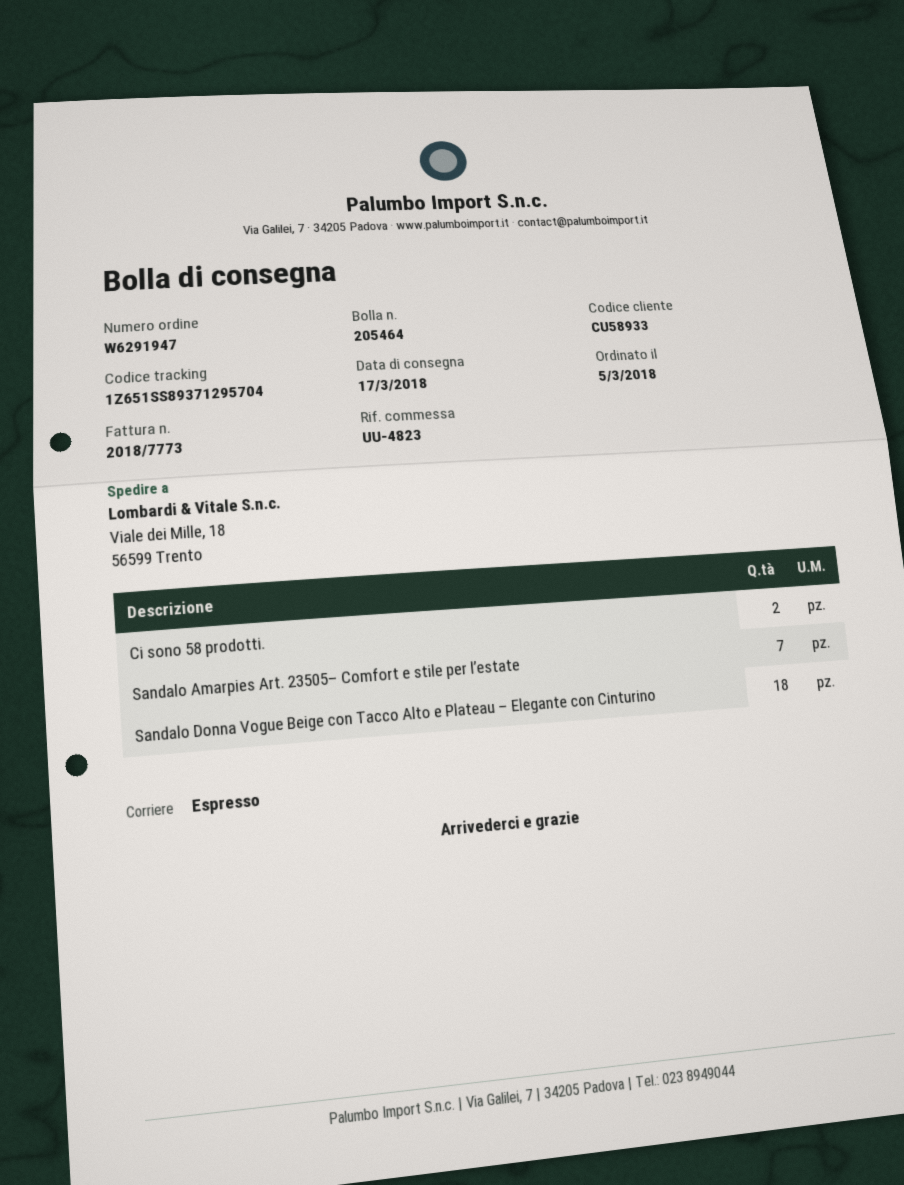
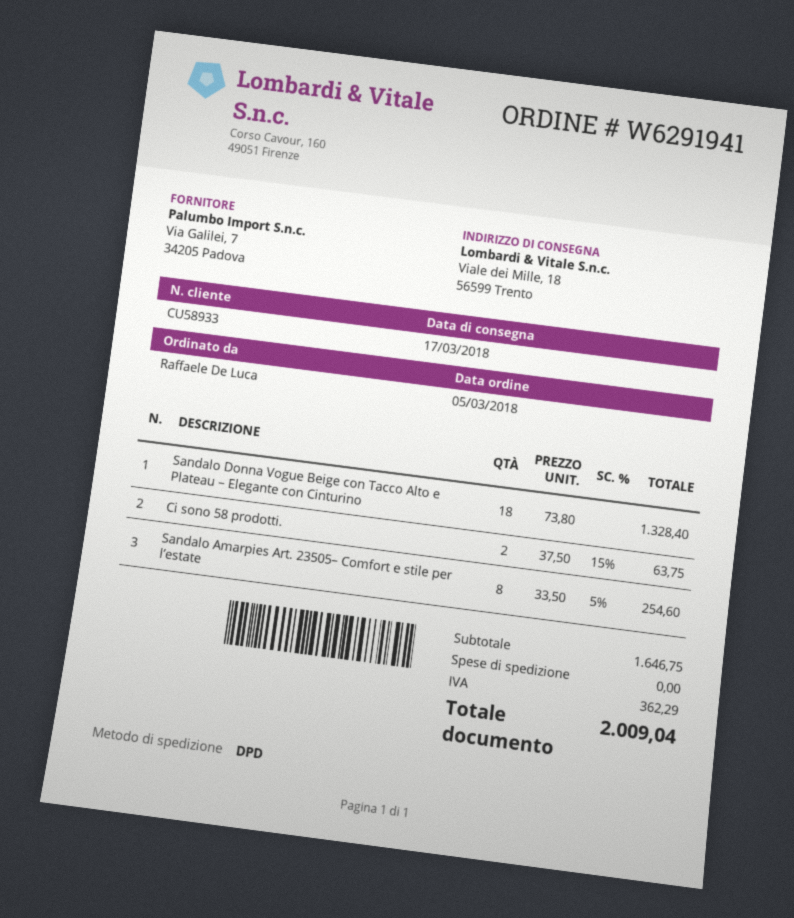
order number: W6291947 -> W6291941
shipping method: express -> DPD
Sandalo Amarpies Art. 23505– Comfort e stile per l’estate: 7 -> 8

